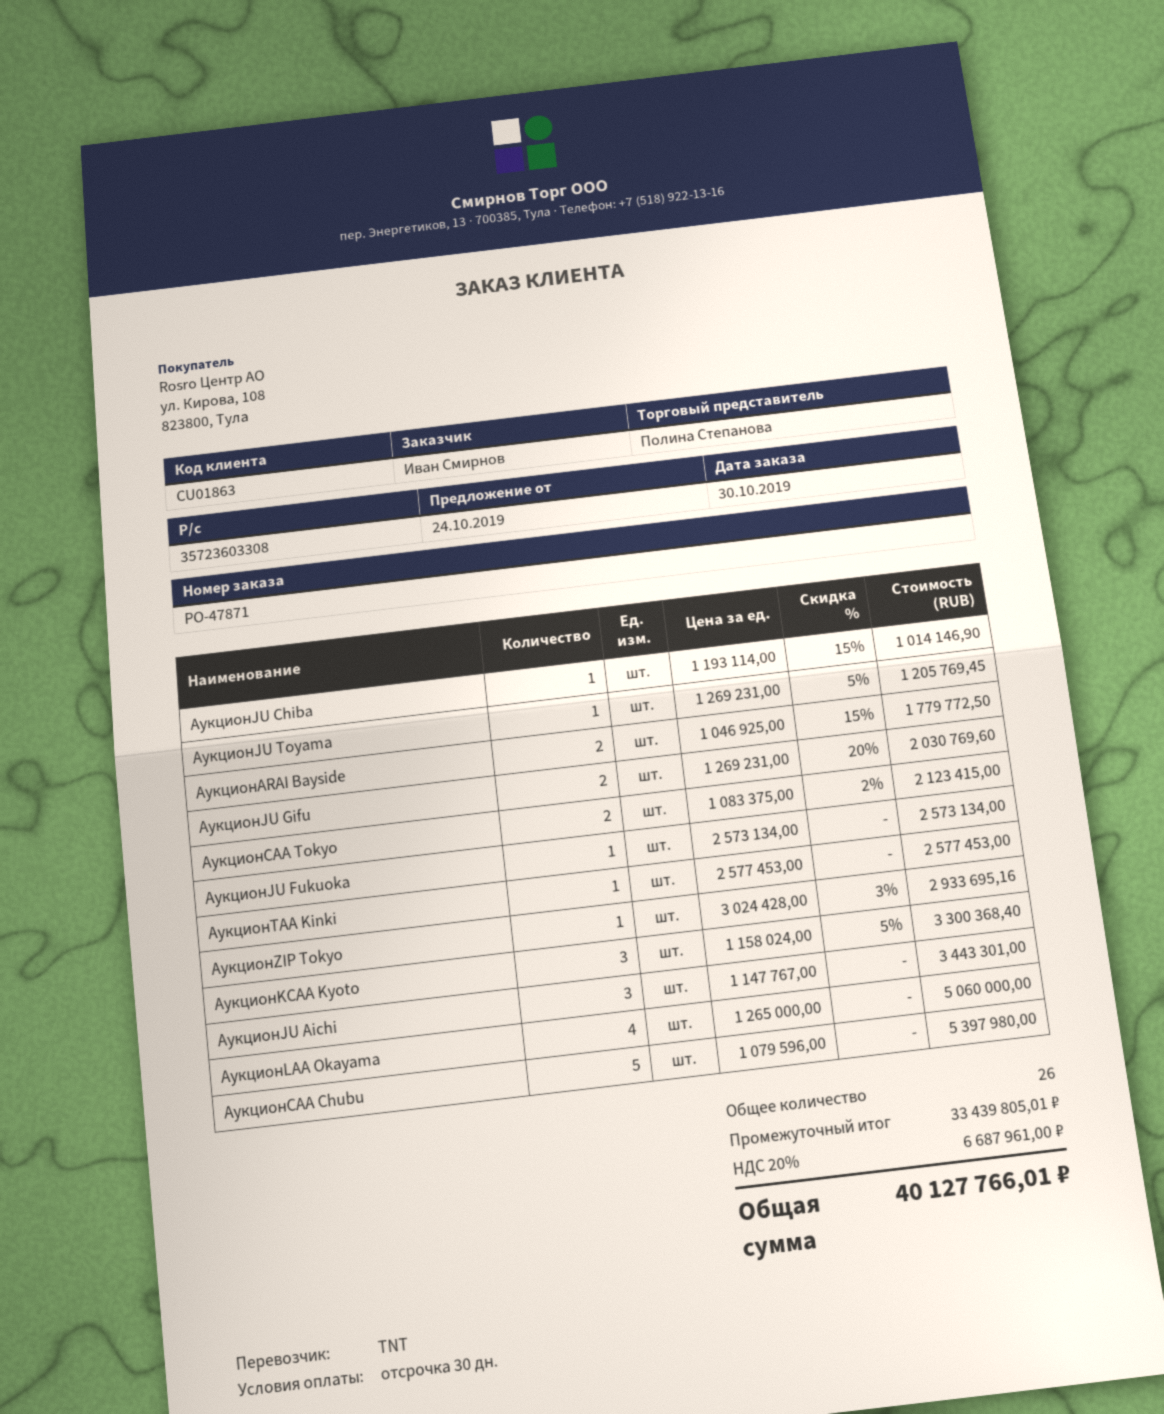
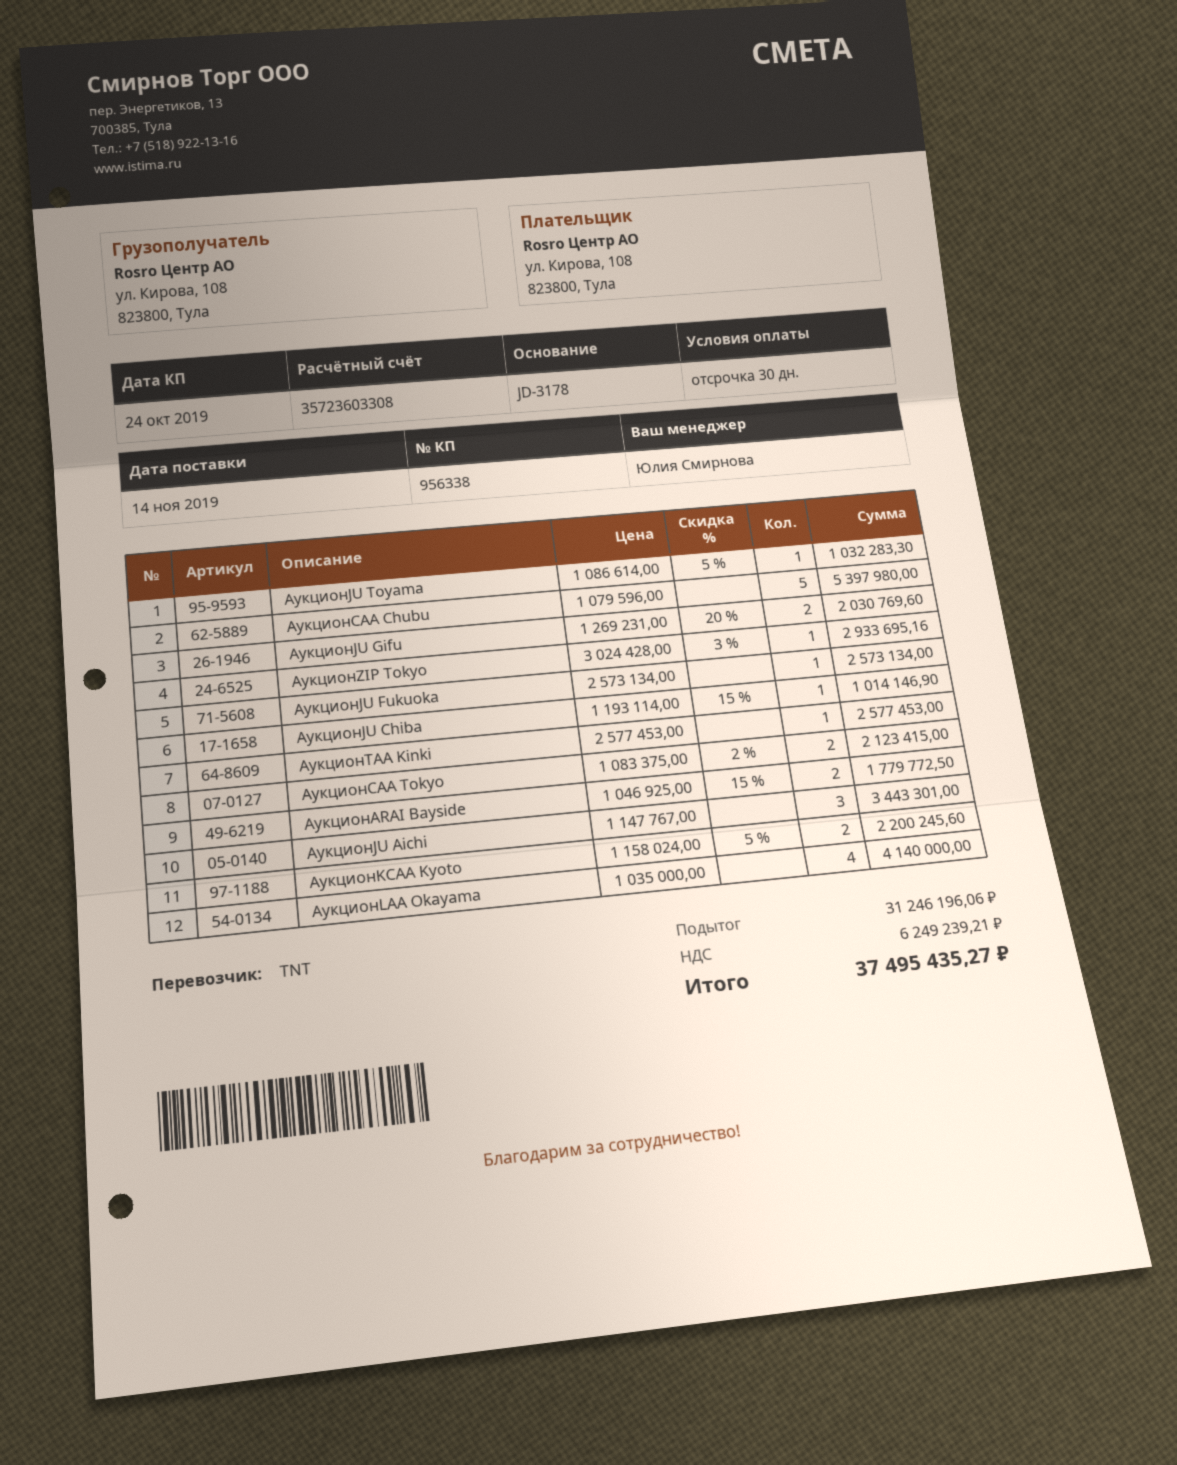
sales rep: Полина Степанова -> Юлия Смирнова
АукционJU Toyama: 1 x 1269231.00 - 5% = 1205769.45 -> 1 x 1086614.00 - 5% = 1032283.30
АукционKCAA Kyoto: 3 x 1158024.00 - 5% = 3300368.40 -> 2 x 1158024.00 - 5% = 2200245.60
АукционLAA Okayama: 4 x 1265000.00 = 5060000.00 -> 4 x 1035000.00 = 4140000.00
subtotal: 33439805.01 -> 31246196.06
tax: 6687961.00 -> 6249239.21
total: 40127766.01 -> 37495435.27

